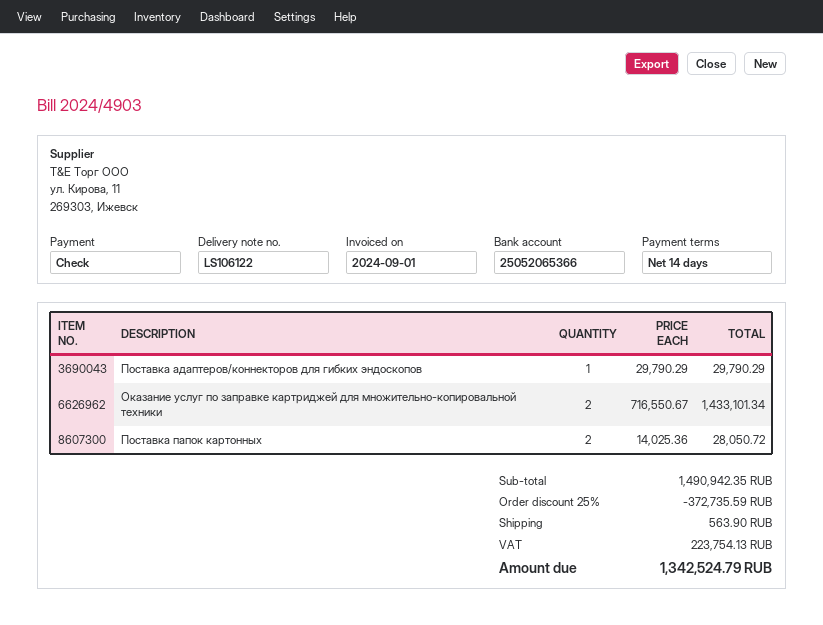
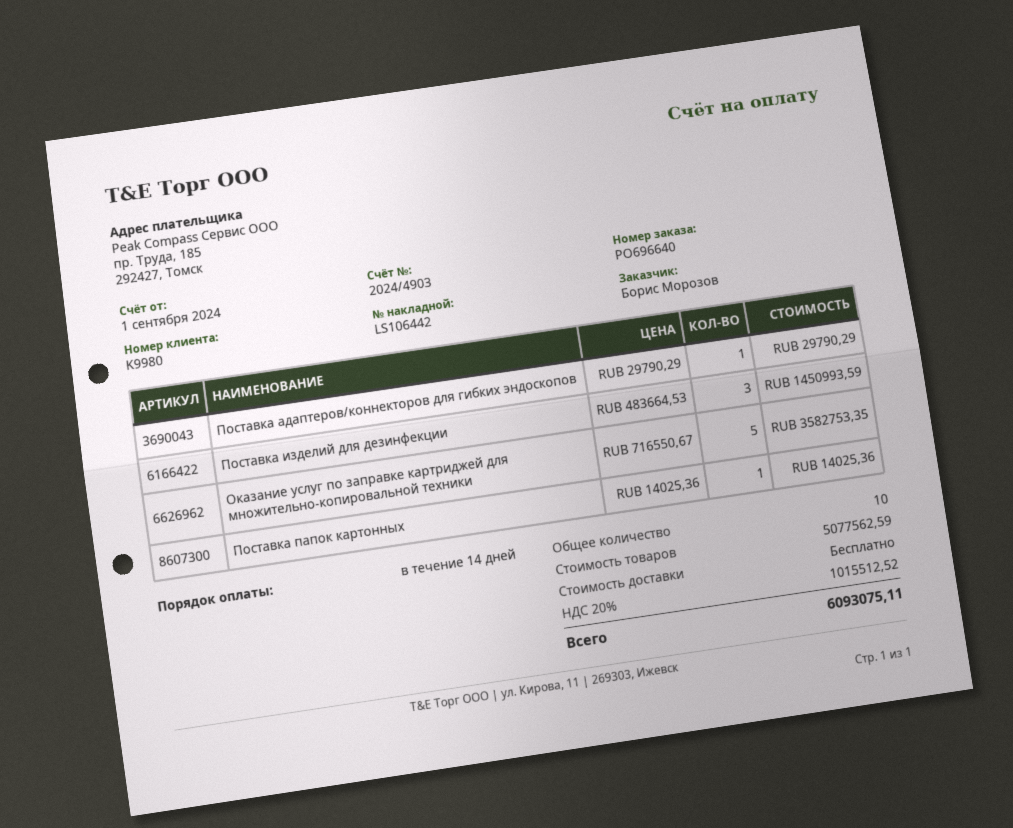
delivery note number: LS106122 -> LS106442
Оказание услуг по заправке картриджей для множительно-копировальной техники: 2 x 716550.67 = 1433101.34 -> 5 x 716550.67 = 3582753.35
Поставка папок картонных: 2 x 14025.36 = 28050.72 -> 1 x 14025.36 = 14025.36
Поставка изделий для дезинфекции: none -> 3 x 483664.53 = 1450993.59
subtotal: 1490942.35 -> 5077562.59
discount: 25% = 372735.59 -> none
shipping: 563.90 -> 0.00
tax: 223754.13 -> 1015512.52
total: 1342524.79 -> 6093075.11

